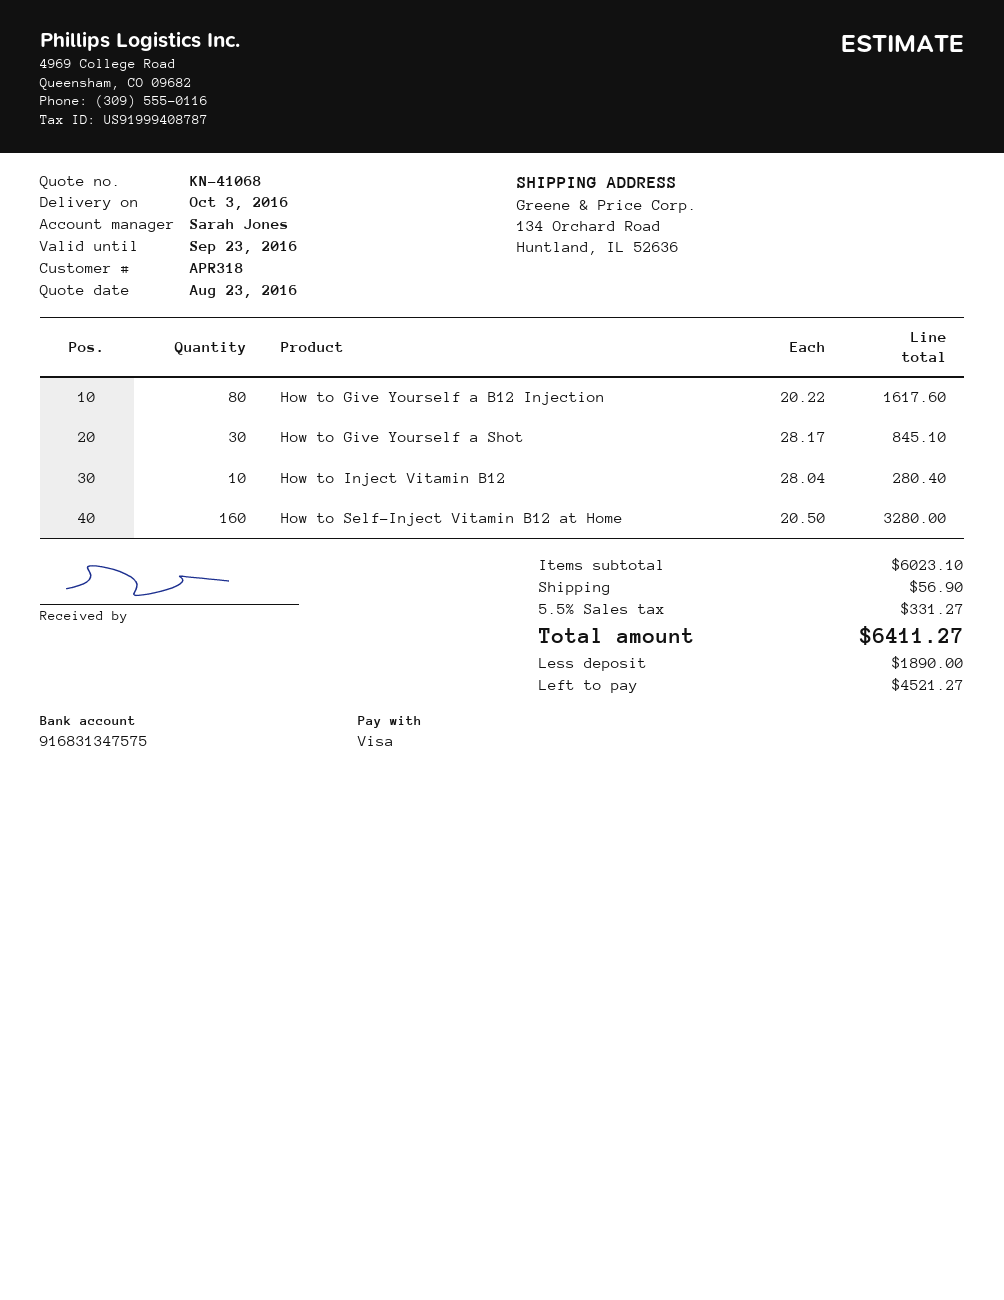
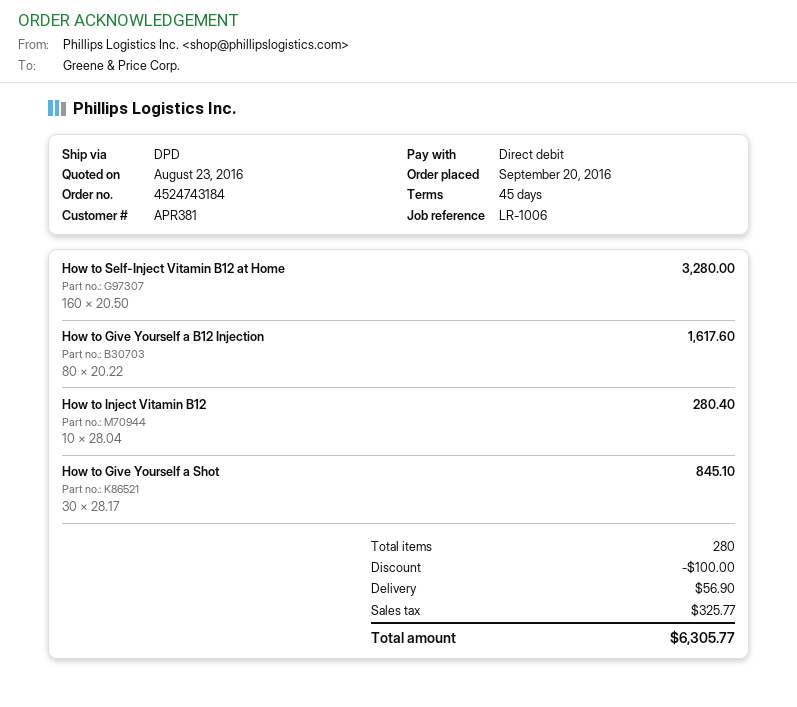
customer number: APR318 -> APR381
payment method: Visa -> direct debit
discount: none -> 100.00
tax: 331.27 -> 325.77
total: 6411.27 -> 6305.77

